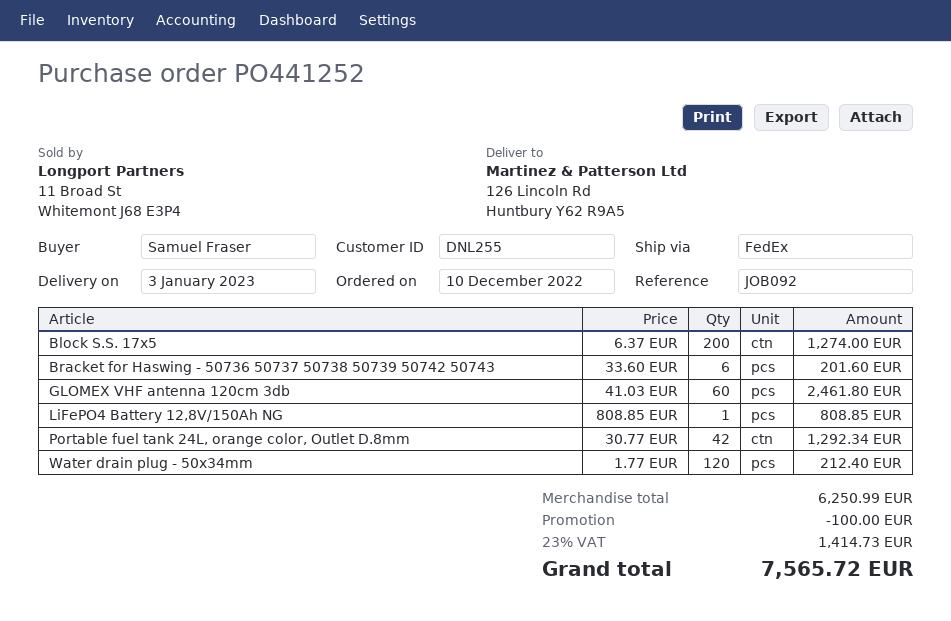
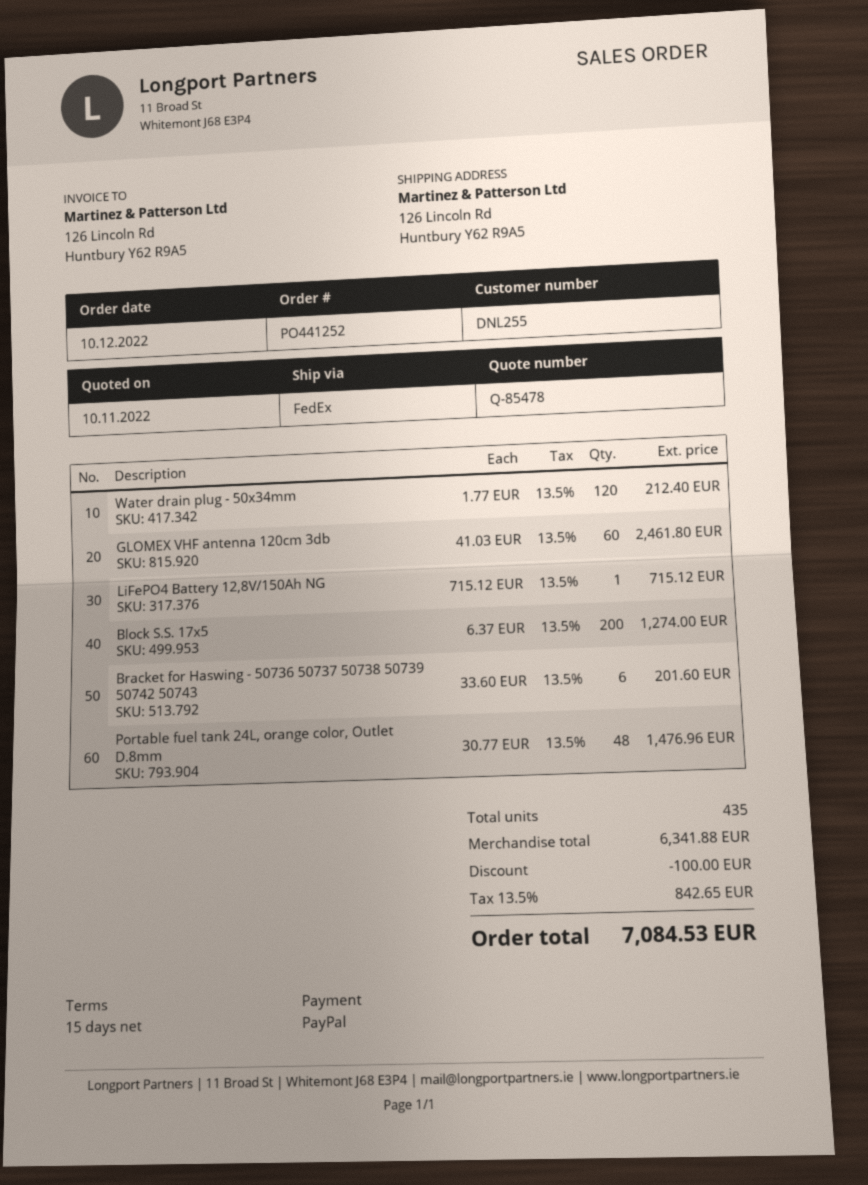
LiFePO4 Battery 12,8V/150Ah NG: 1 x 808.85 = 808.85 -> 1 x 715.12 = 715.12
Portable fuel tank 24L, orange color, Outlet D.8mm: 42 x 30.77 = 1292.34 -> 48 x 30.77 = 1476.96
subtotal: 6250.99 -> 6341.88
tax: 23% = 1414.73 -> 13.5% = 842.65
total: 7565.72 -> 7084.53

